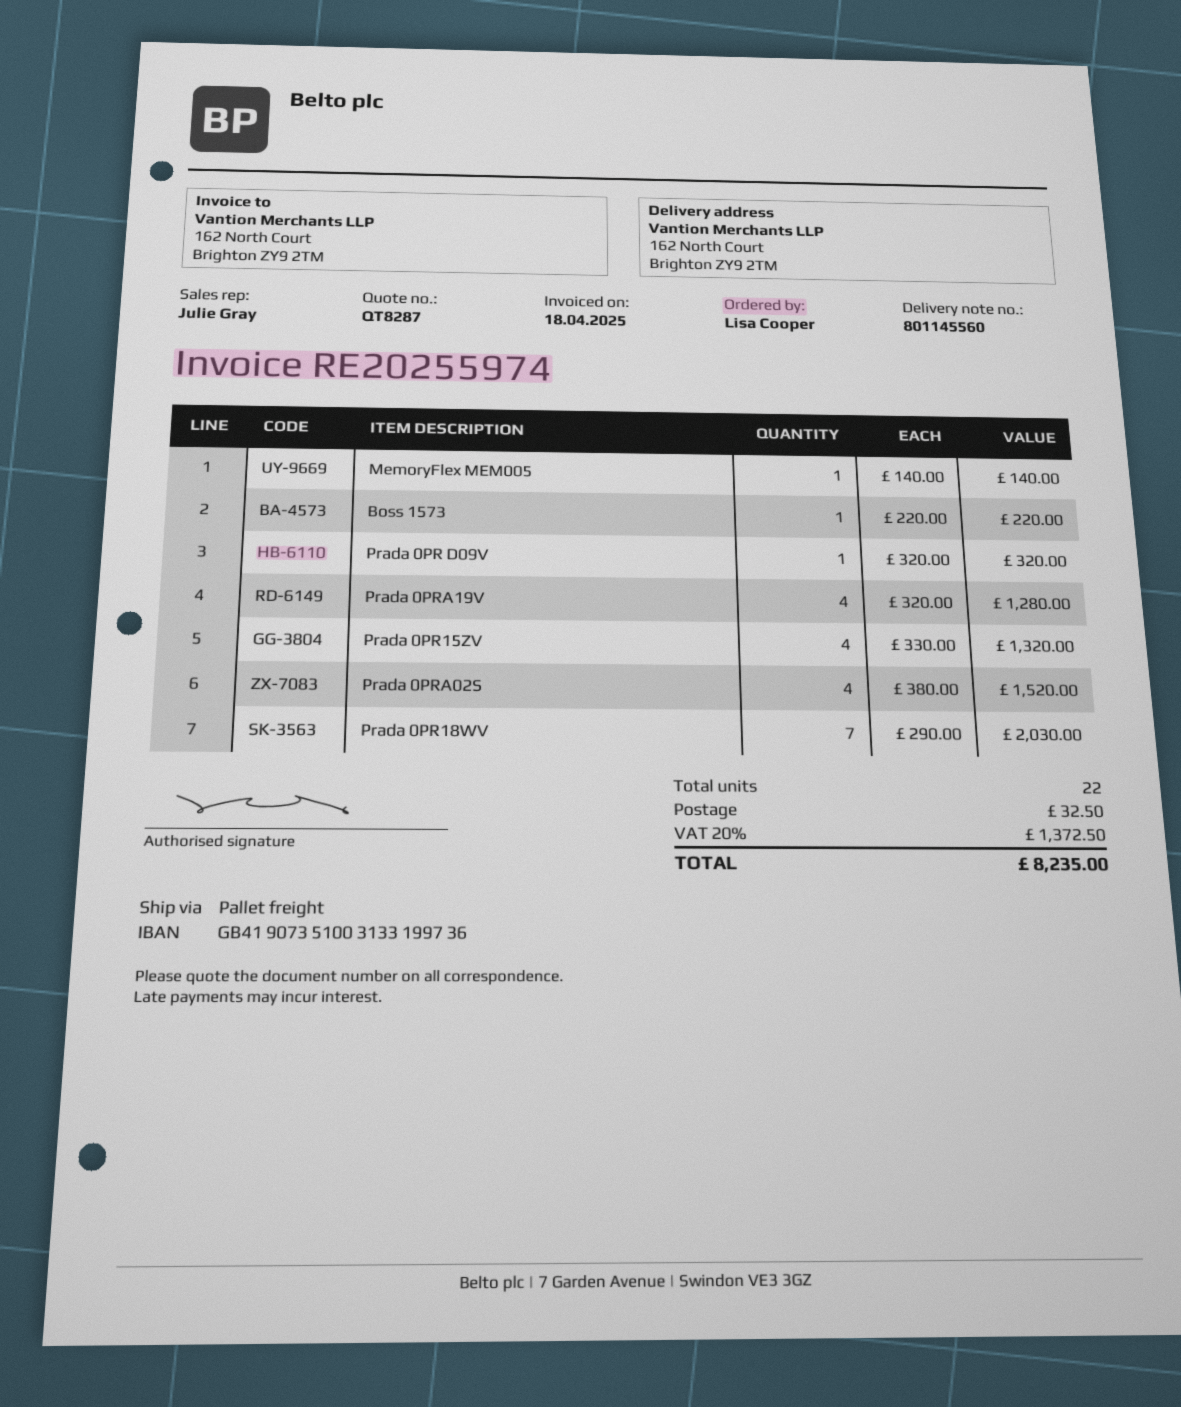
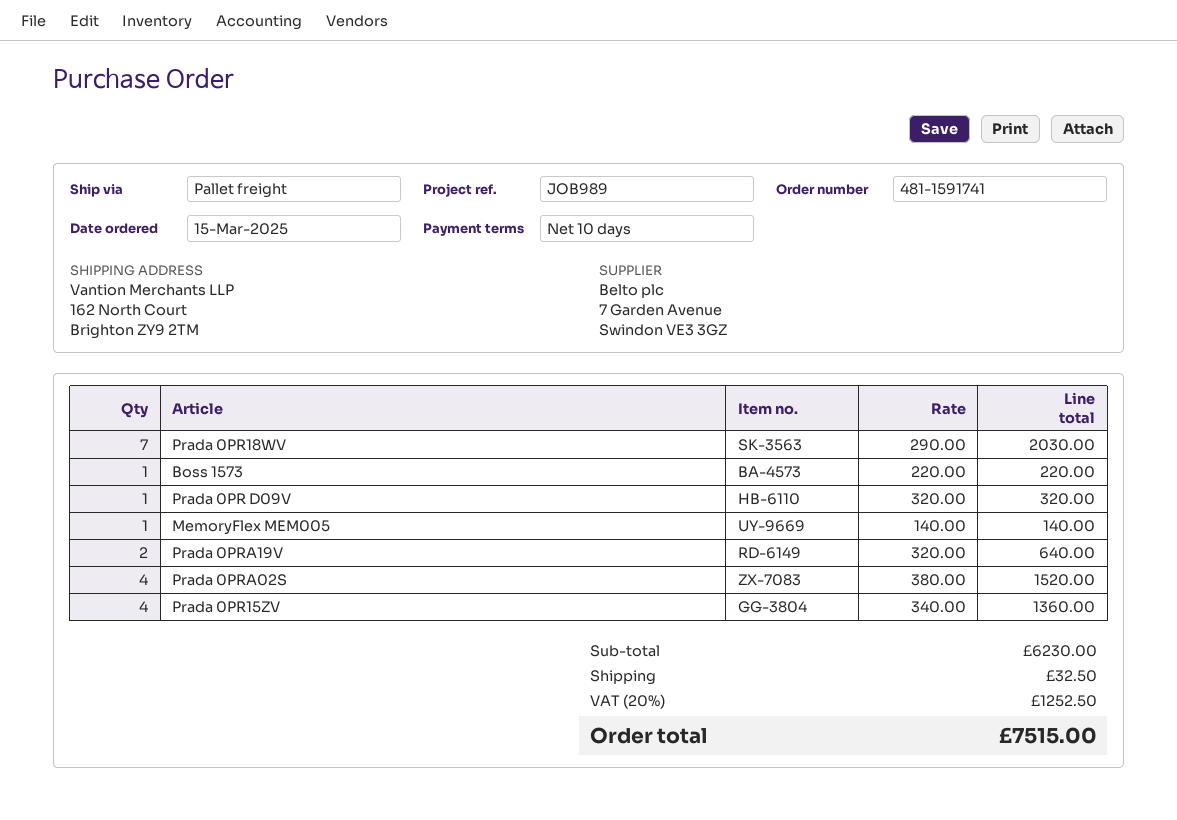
Prada 0PRA19V: 4 x 320.00 = 1280.00 -> 2 x 320.00 = 640.00
Prada 0PR15ZV: 4 x 330.00 = 1320.00 -> 4 x 340.00 = 1360.00
tax: 20% = 1372.50 -> 20% = 1252.50
total: 8235.00 -> 7515.00

